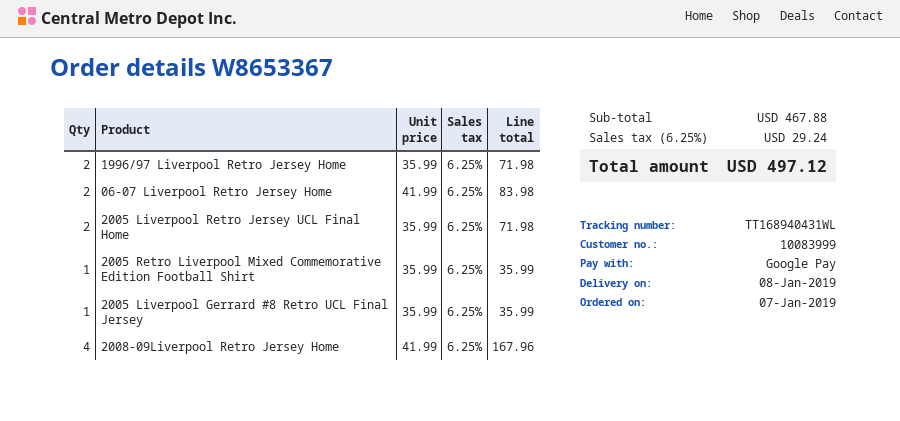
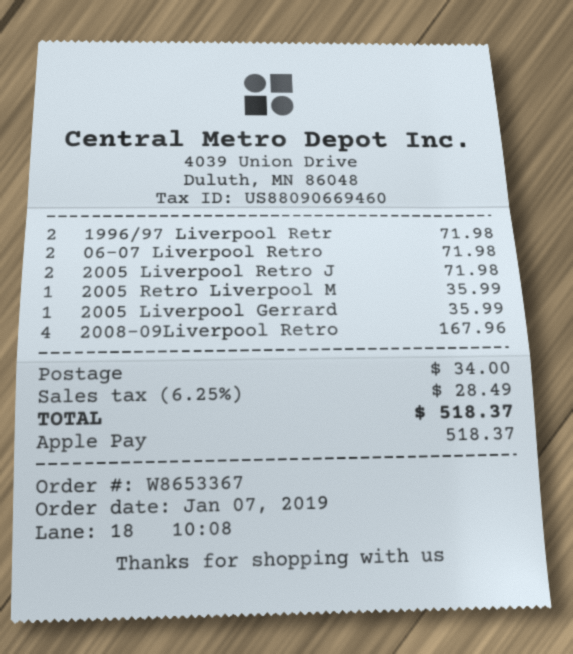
payment method: Google Pay -> Apple Pay
06-07 Liverpool Retro Jersey Home: 2 for 83.98 -> 2 for 71.98
shipping: none -> 34.00
tax: 6.25% = 29.24 -> 6.25% = 28.49
total: 497.12 -> 518.37

